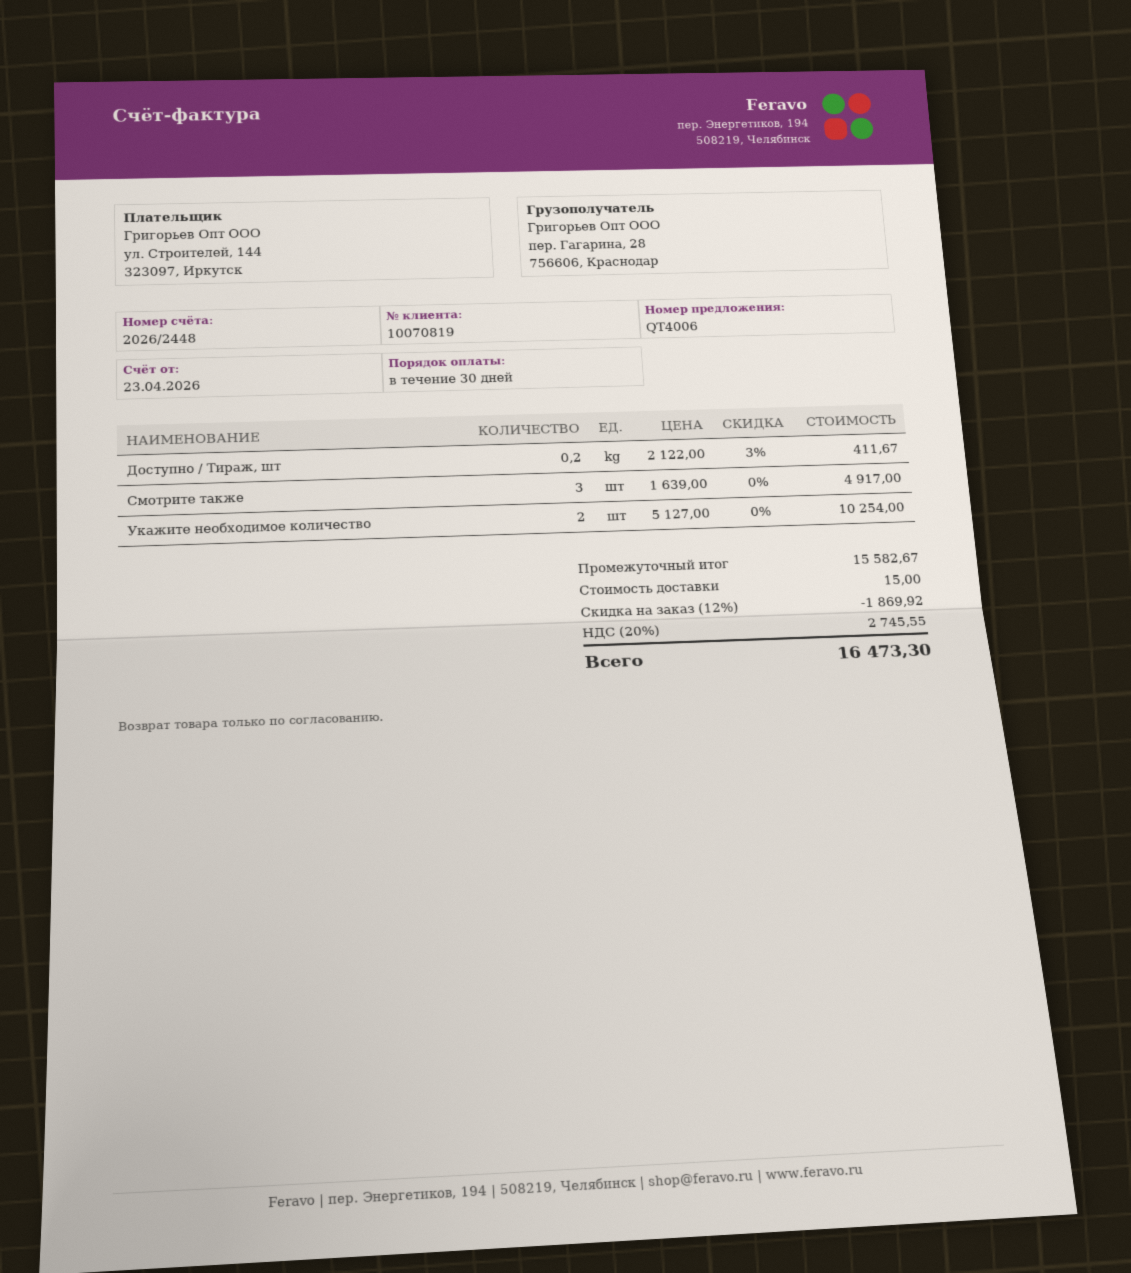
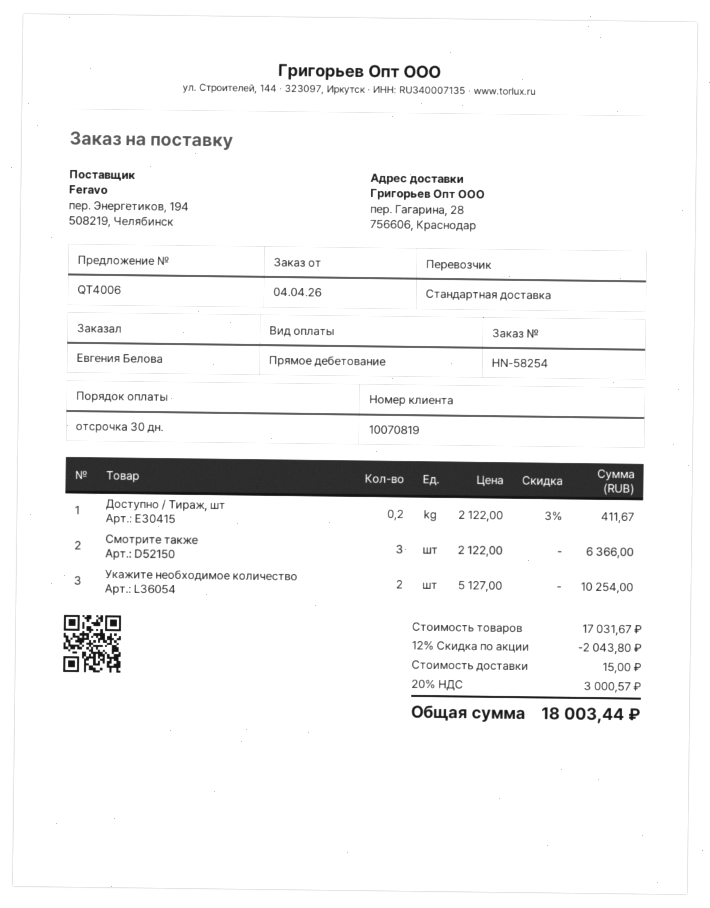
Смотрите также: 3 x 1639.00 = 4917.00 -> 3 x 2122.00 = 6366.00
subtotal: 15582.67 -> 17031.67
discount: 12% = 1869.92 -> 12% = 2043.80
tax: 20% = 2745.55 -> 20% = 3000.57
total: 16473.30 -> 18003.44

